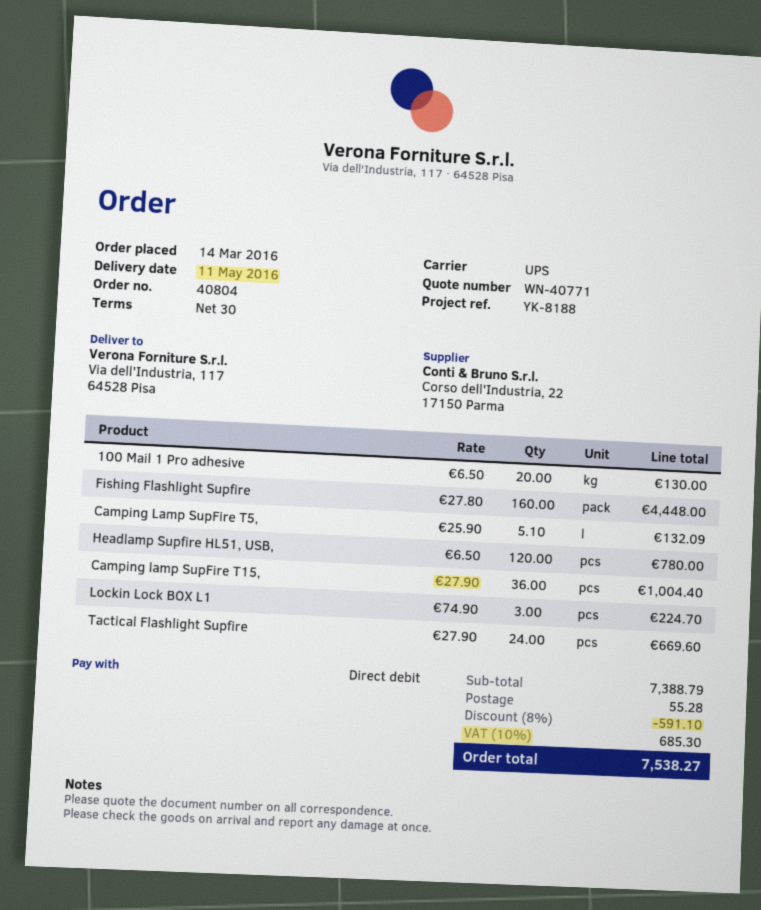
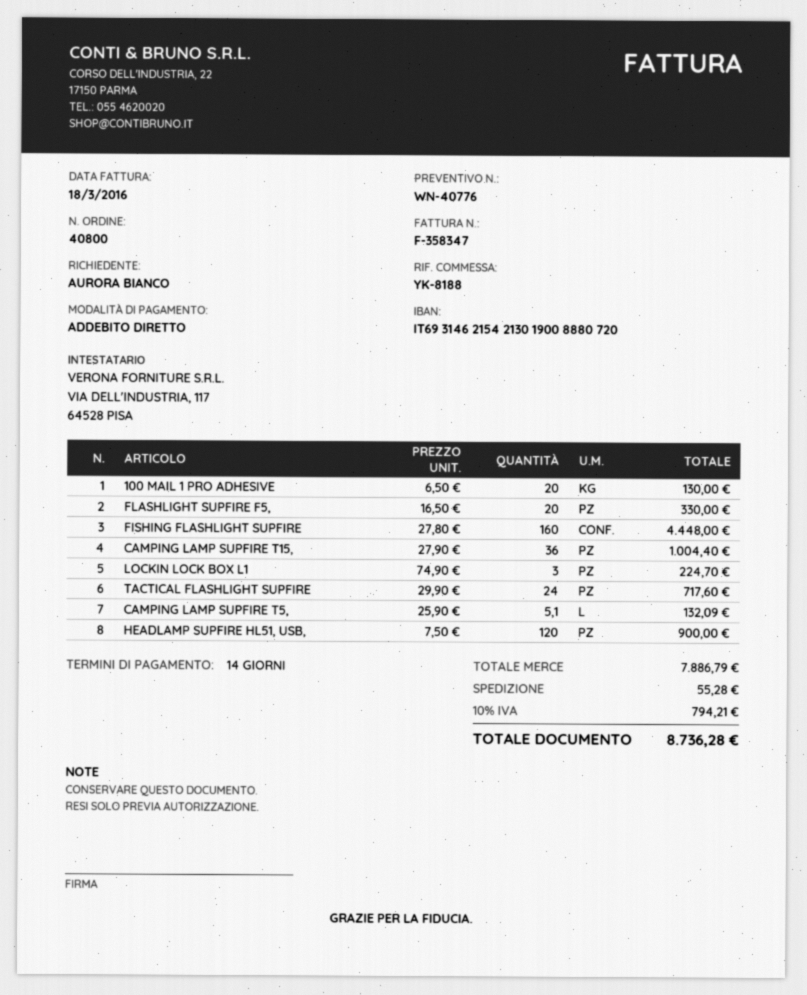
quote number: WN-40771 -> WN-40776
order number: 40804 -> 40800
payment terms: 30 days -> 14 days
Headlamp Supfire HL51, USB,: 120 x 6.50 = 780.00 -> 120 x 7.50 = 900.00
Tactical Flashlight Supfire: 24 x 27.90 = 669.60 -> 24 x 29.90 = 717.60
FLASHLIGHT SUPFIRE F5,: none -> 20 x 16.50 = 330.00
subtotal: 7388.79 -> 7886.79
discount: 8% = 591.10 -> none
tax: 10% = 685.30 -> 10% = 794.21
total: 7538.27 -> 8736.28

